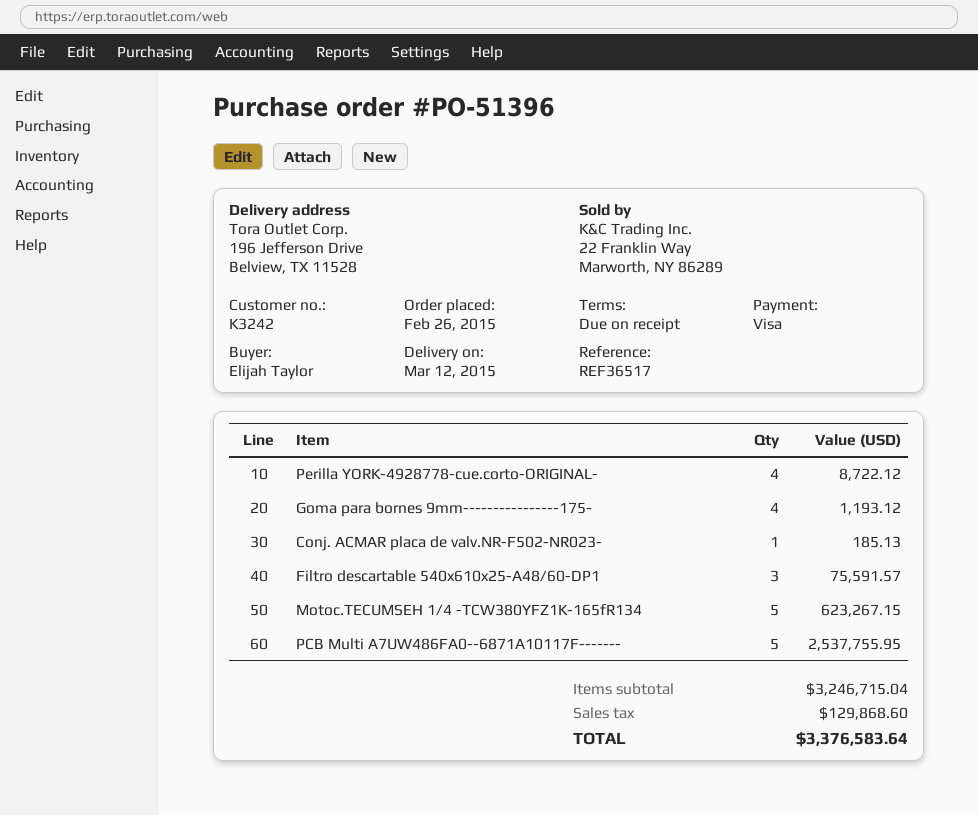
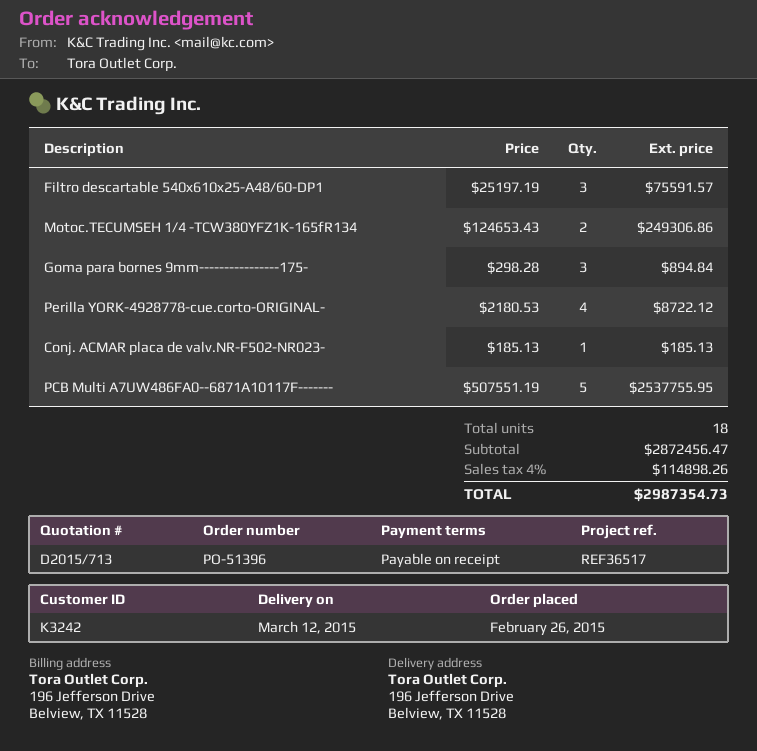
Goma para bornes 9mm----------------175-: 4 for 1193.12 -> 3 for 894.84
Motoc.TECUMSEH 1/4 -TCW380YFZ1K-165fR134: 5 for 623267.15 -> 2 for 249306.86
subtotal: 3246715.04 -> 2872456.47
tax: 129868.60 -> 114898.26
total: 3376583.64 -> 2987354.73

